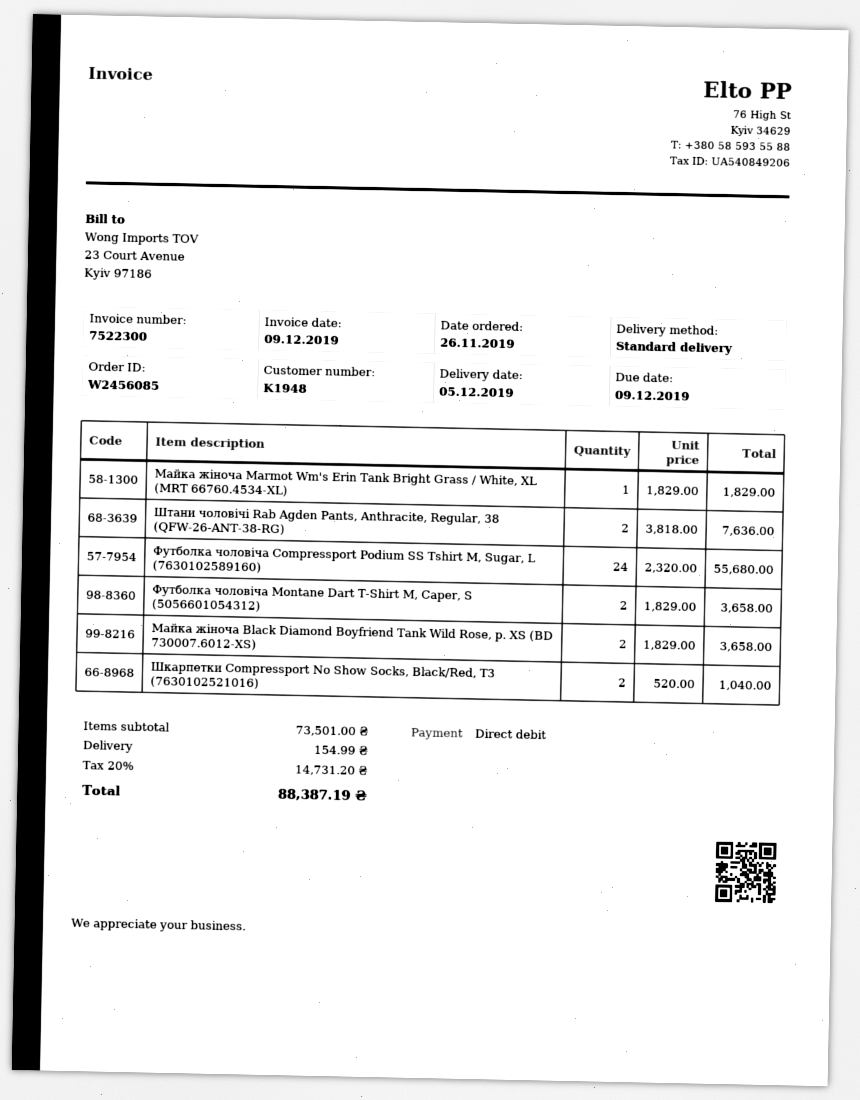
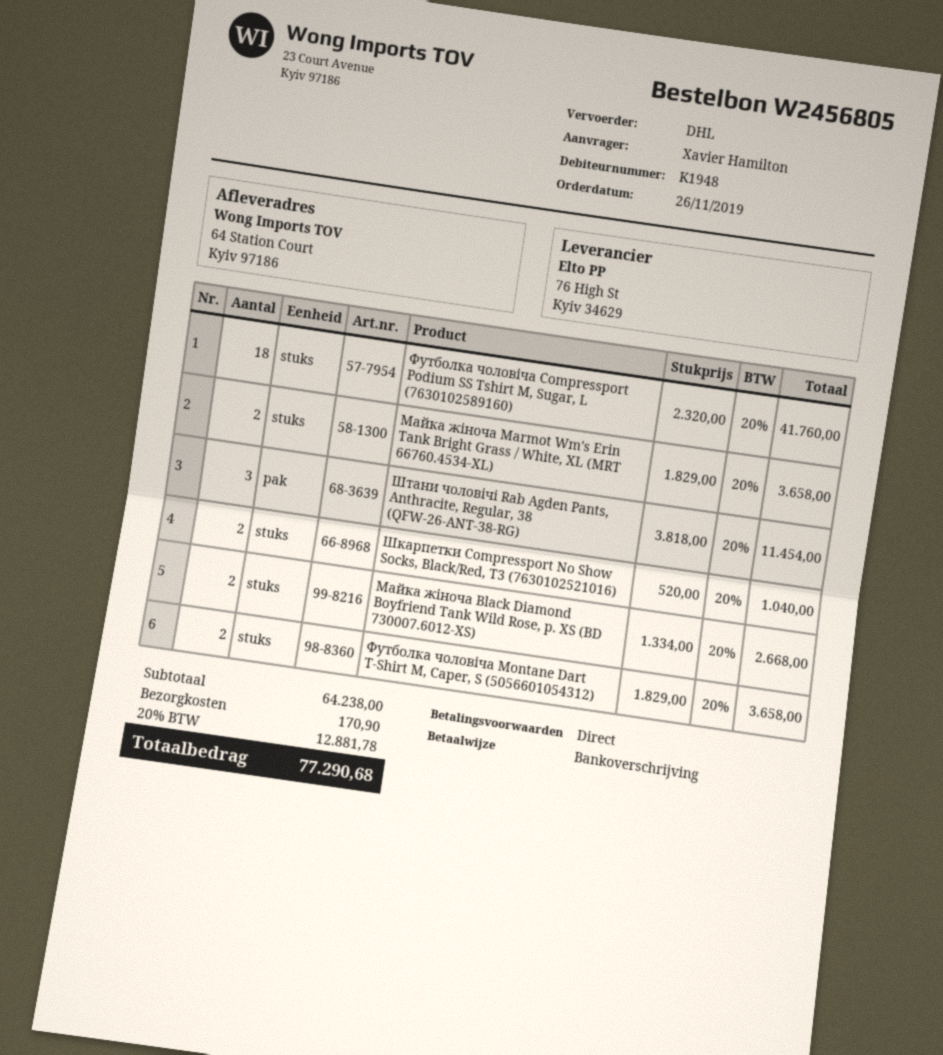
order number: W2456085 -> W2456805
payment method: direct debit -> bank transfer
shipping method: standard -> DHL
Майка жіноча Marmot Wm's Erin Tank Bright Grass / White, XL (MRT 66760.4534-XL): 1 x 1829.00 = 1829.00 -> 2 x 1829.00 = 3658.00
Штани чоловічі Rab Agden Pants, Anthracite, Regular, 38 (QFW-26-ANT-38-RG): 2 x 3818.00 = 7636.00 -> 3 x 3818.00 = 11454.00
Футболка чоловіча Compressport Podium SS Tshirt M, Sugar, L (7630102589160): 24 x 2320.00 = 55680.00 -> 18 x 2320.00 = 41760.00
Майка жіноча Black Diamond Boyfriend Tank Wild Rose, р. XS (BD 730007.6012-XS): 2 x 1829.00 = 3658.00 -> 2 x 1334.00 = 2668.00
subtotal: 73501.00 -> 64238.00
shipping: 154.99 -> 170.90
tax: 20% = 14731.20 -> 20% = 12881.78
total: 88387.19 -> 77290.68

